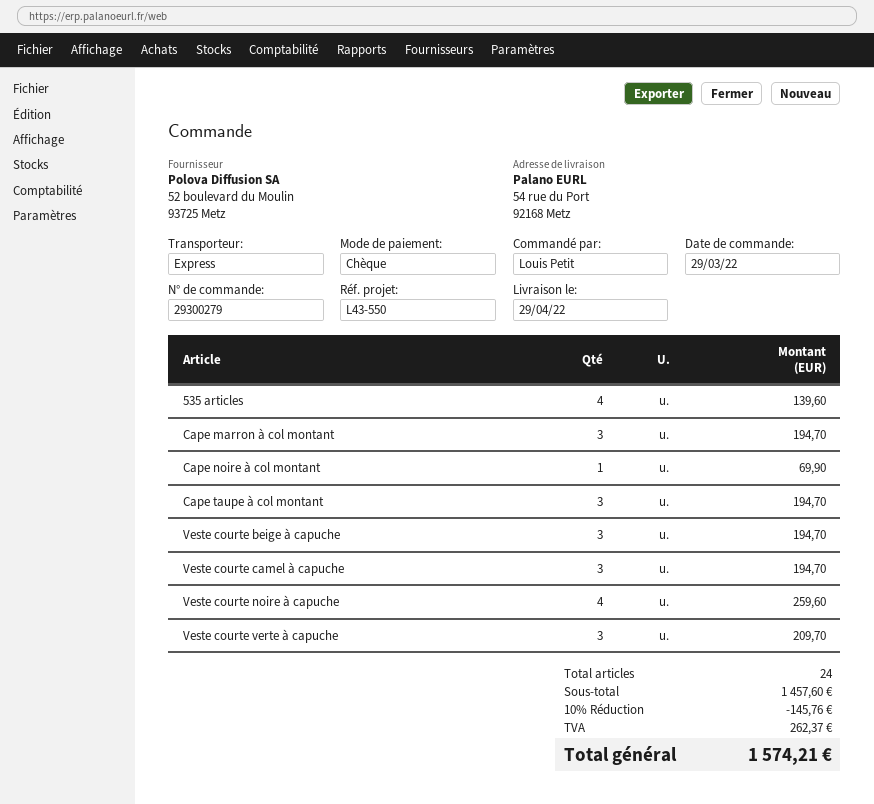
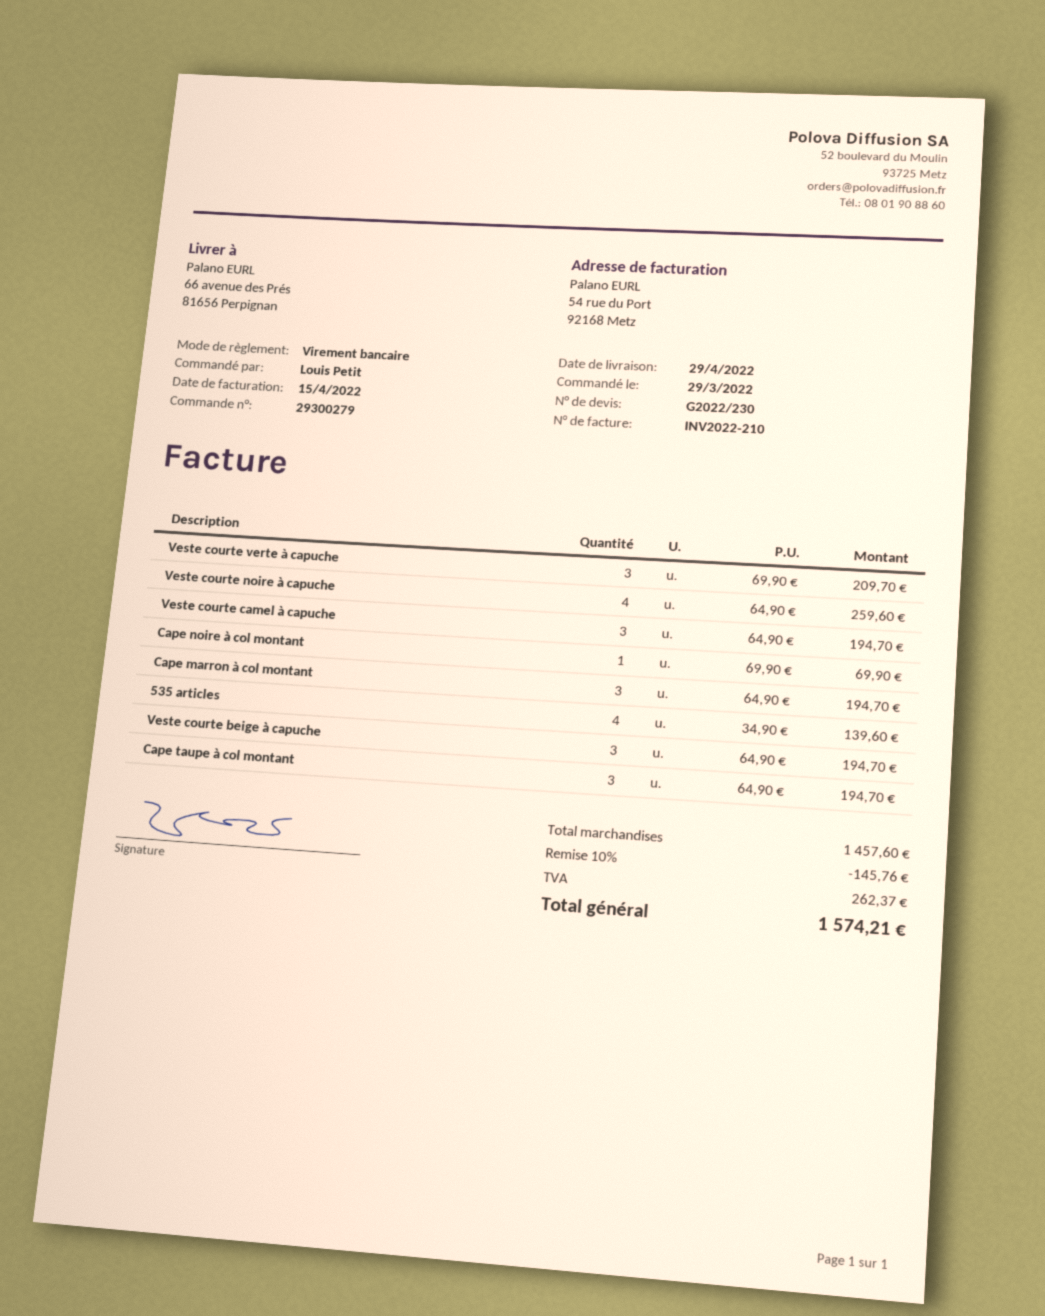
payment method: cheque -> bank transfer
ship to: 54 rue du Port, 92168 Metz -> 66 avenue des Prés, 81656 Perpignan

